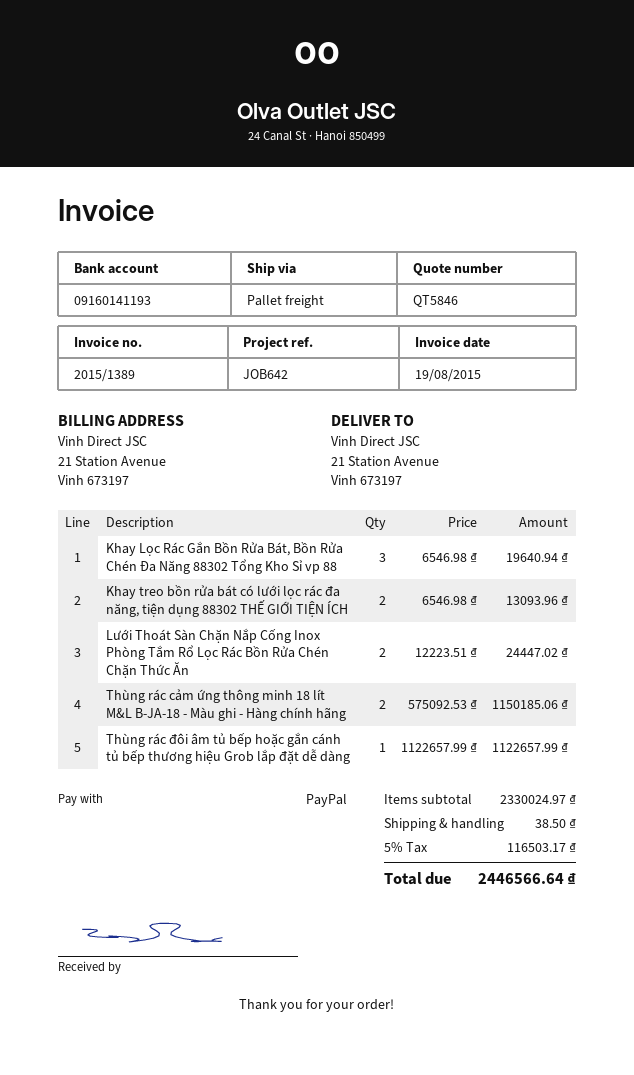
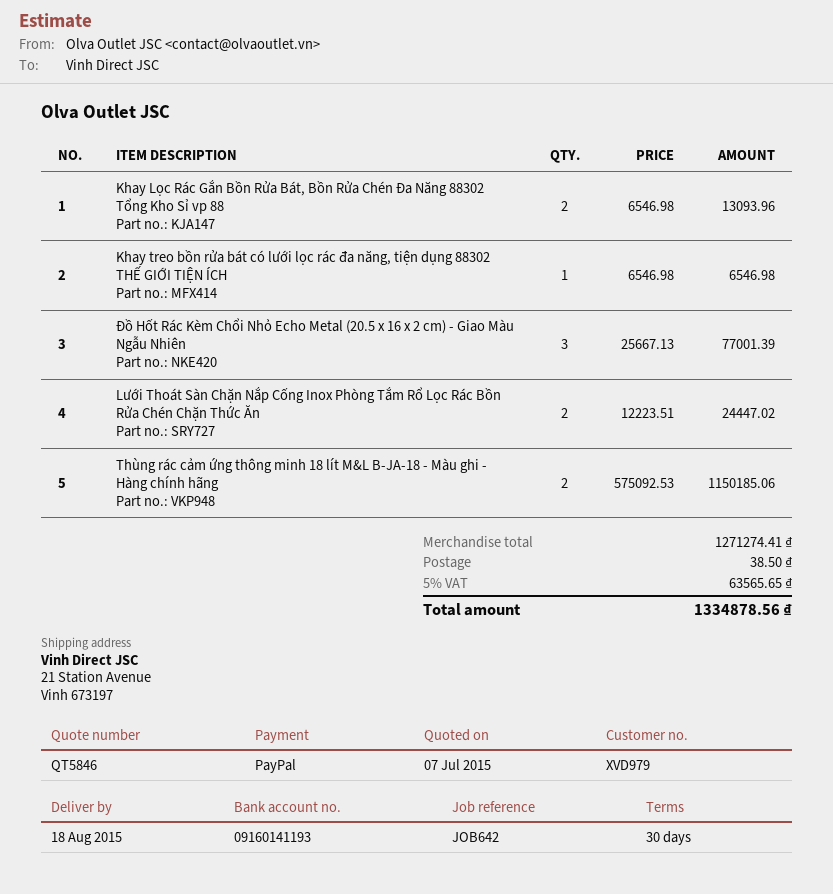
Khay Lọc Rác Gắn Bồn Rửa Bát, Bồn Rửa Chén Đa Năng 88302 Tổng Kho Sỉ vp 88: 3 x 6546.98 = 19640.94 -> 2 x 6546.98 = 13093.96
Khay treo bồn rửa bát có lưới lọc rác đa năng, tiện dụng 88302 THẾ GIỚI TIỆN ÍCH: 2 x 6546.98 = 13093.96 -> 1 x 6546.98 = 6546.98
Thùng rác đôi âm tủ bếp hoặc gắn cánh tủ bếp thương hiệu Grob lắp đặt dễ dàng: 1 x 1122657.99 = 1122657.99 -> none
Đồ Hốt Rác Kèm Chổi Nhỏ Echo Metal (20.5 x 16 x 2 cm) - Giao Màu Ngẫu Nhiên: none -> 3 x 25667.13 = 77001.39
subtotal: 2330024.97 -> 1271274.41
tax: 5% = 116503.17 -> 5% = 63565.65
total: 2446566.64 -> 1334878.56

